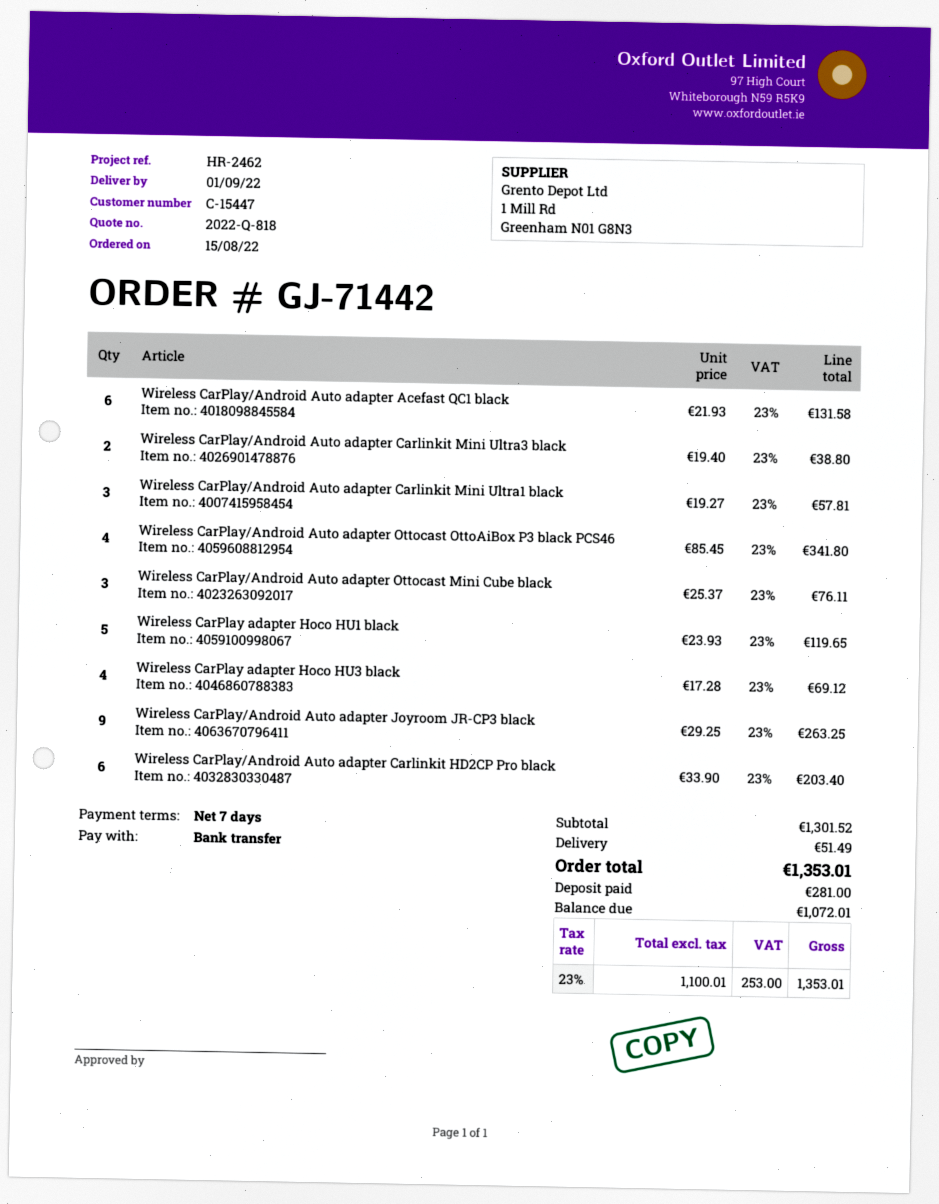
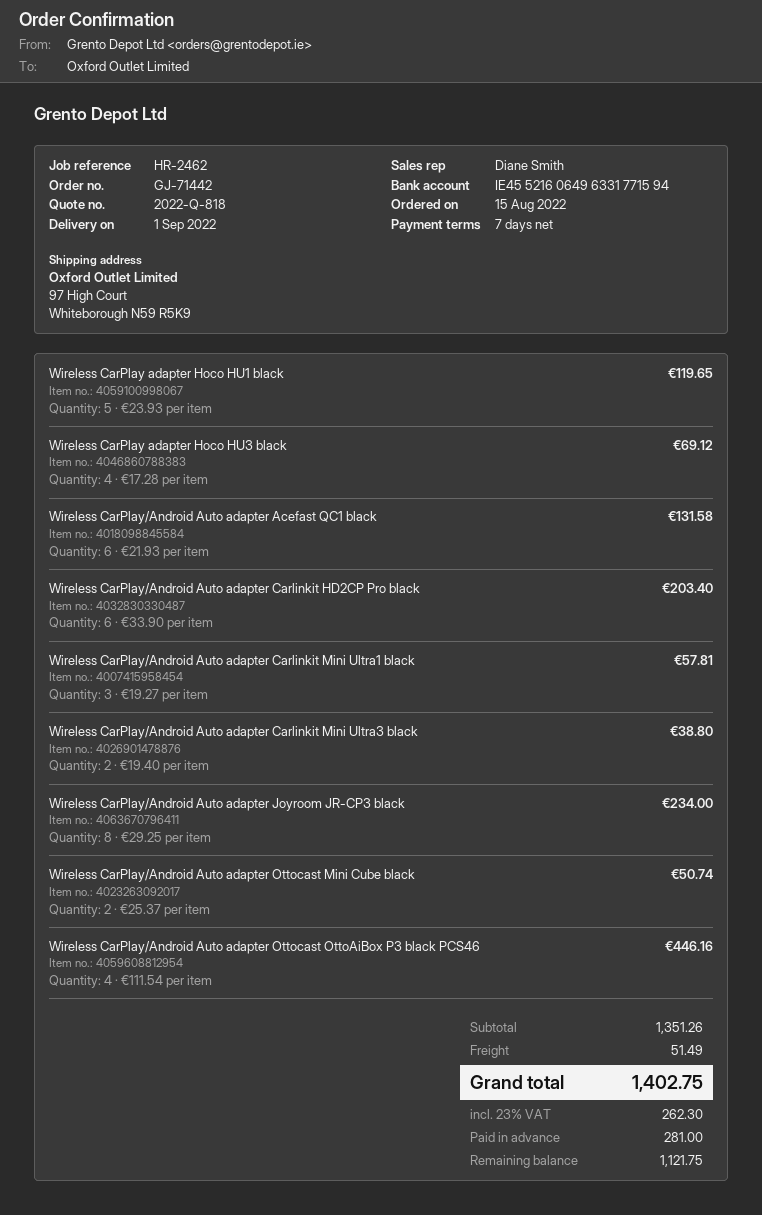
Wireless CarPlay/Android Auto adapter Ottocast OttoAiBox P3 black PCS46: 4 x 85.45 = 341.80 -> 4 x 111.54 = 446.16
Wireless CarPlay/Android Auto adapter Ottocast Mini Cube black: 3 x 25.37 = 76.11 -> 2 x 25.37 = 50.74
Wireless CarPlay/Android Auto adapter Joyroom JR-CP3 black: 9 x 29.25 = 263.25 -> 8 x 29.25 = 234.00
subtotal: 1301.52 -> 1351.26
tax: 23% = 253.00 -> 23% = 262.30
total: 1353.01 -> 1402.75
balance: 1072.01 -> 1121.75

